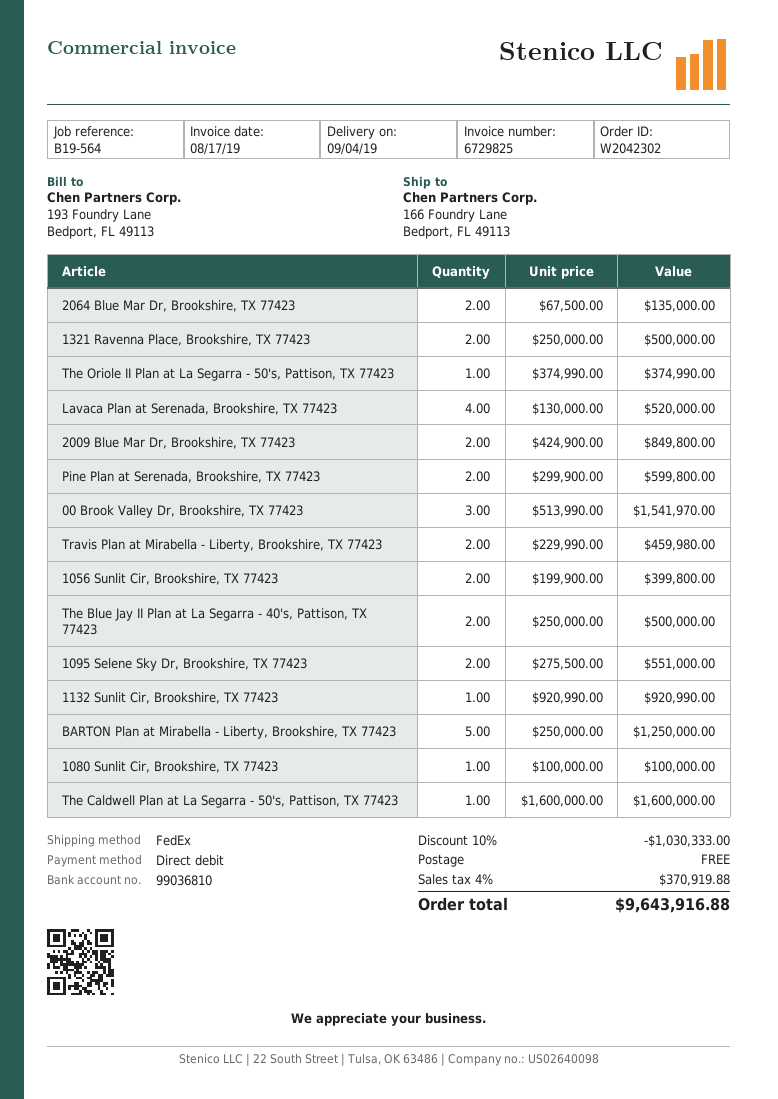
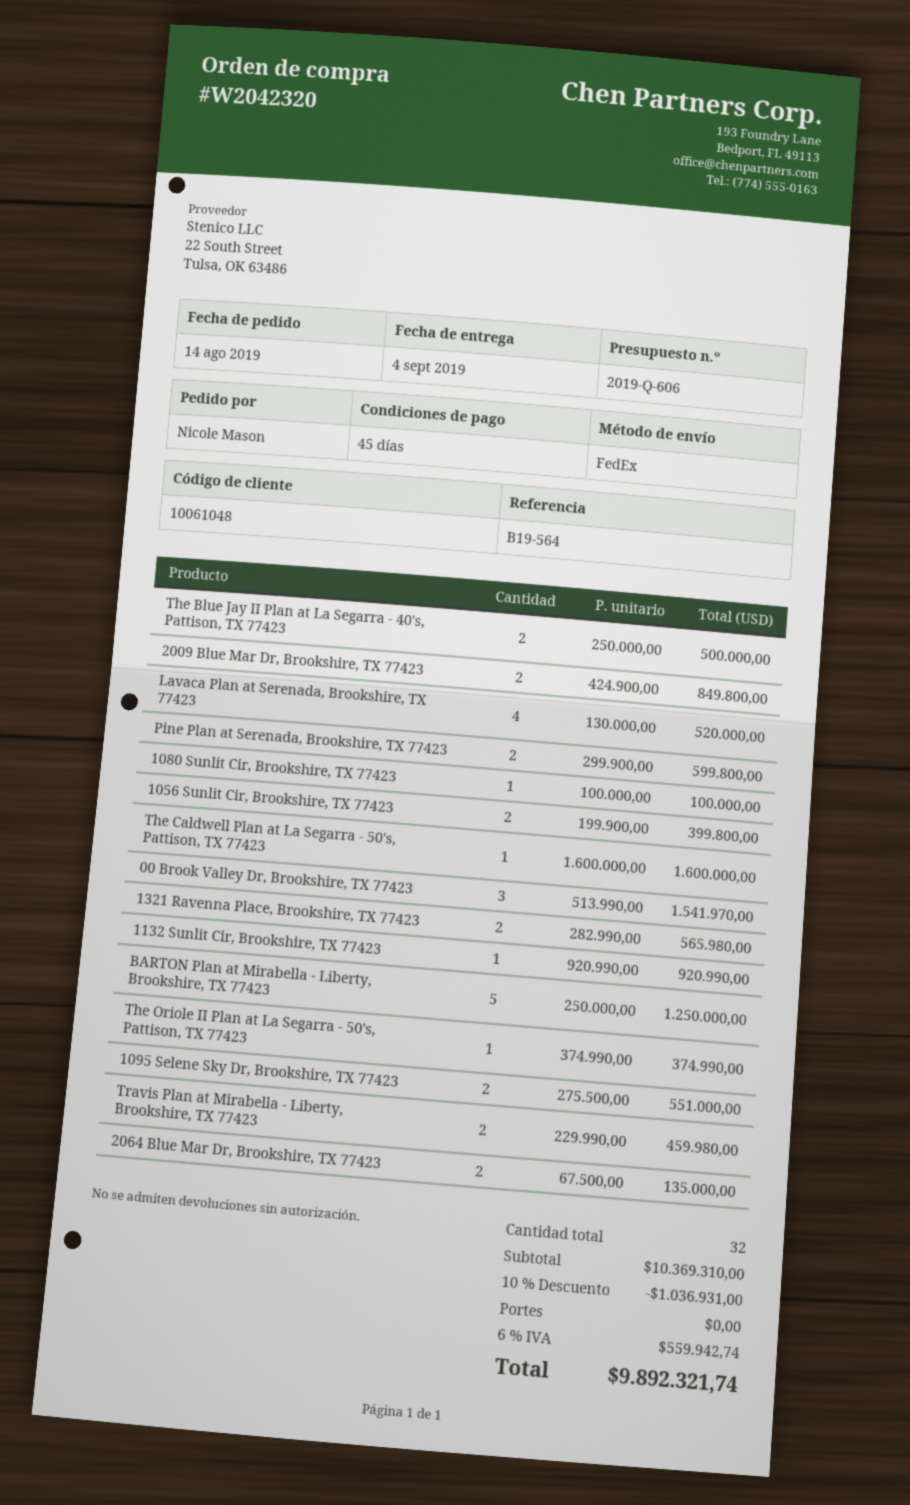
order number: W2042302 -> W2042320
1321 Ravenna Place, Brookshire, TX 77423: 2 x 250000.00 = 500000.00 -> 2 x 282990.00 = 565980.00
discount: 10% = 1030333.00 -> 10% = 1036931.00
tax: 4% = 370919.88 -> 6% = 559942.74
total: 9643916.88 -> 9892321.74

